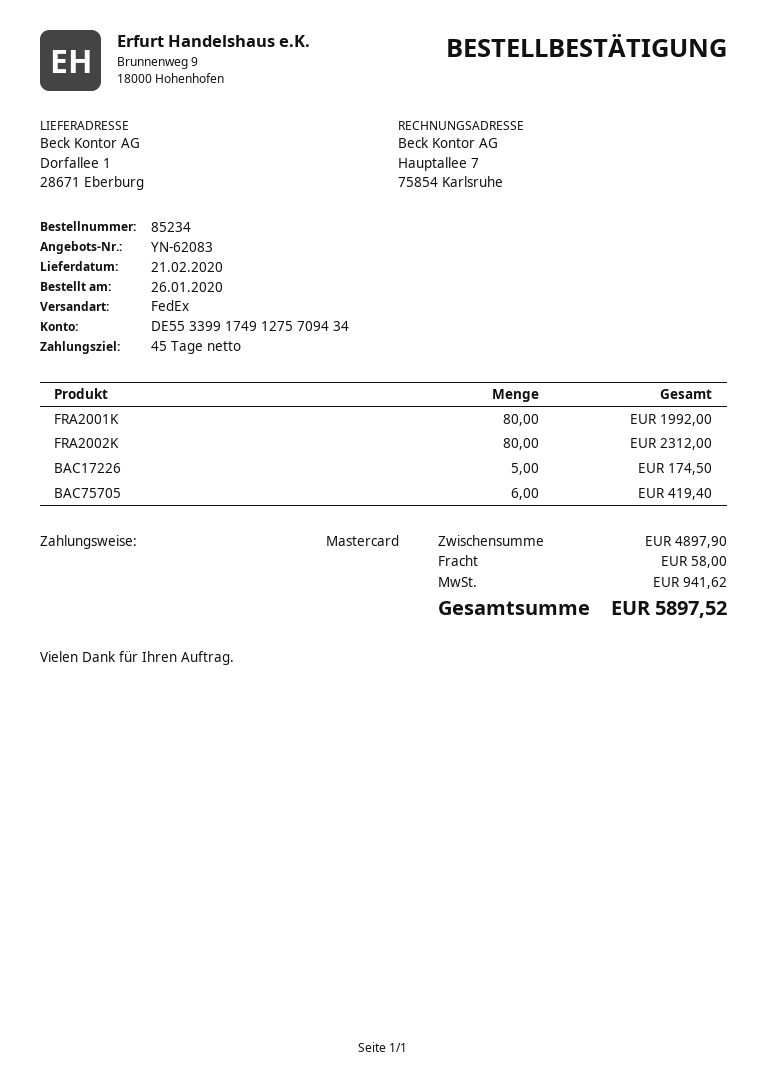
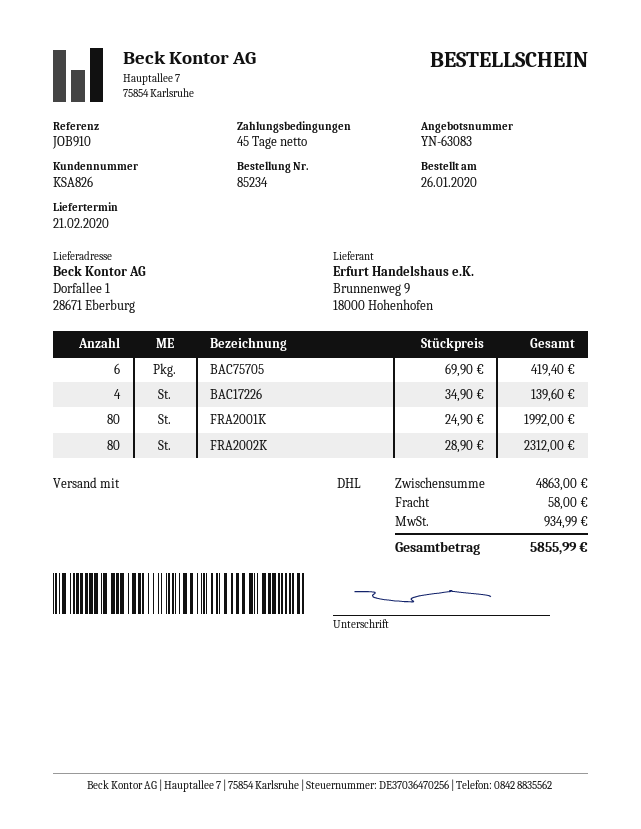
quote number: YN-62083 -> YN-63083
shipping method: FedEx -> DHL
BAC17226: 5 for 174.50 -> 4 for 139.60
subtotal: 4897.90 -> 4863.00
tax: 941.62 -> 934.99
total: 5897.52 -> 5855.99

